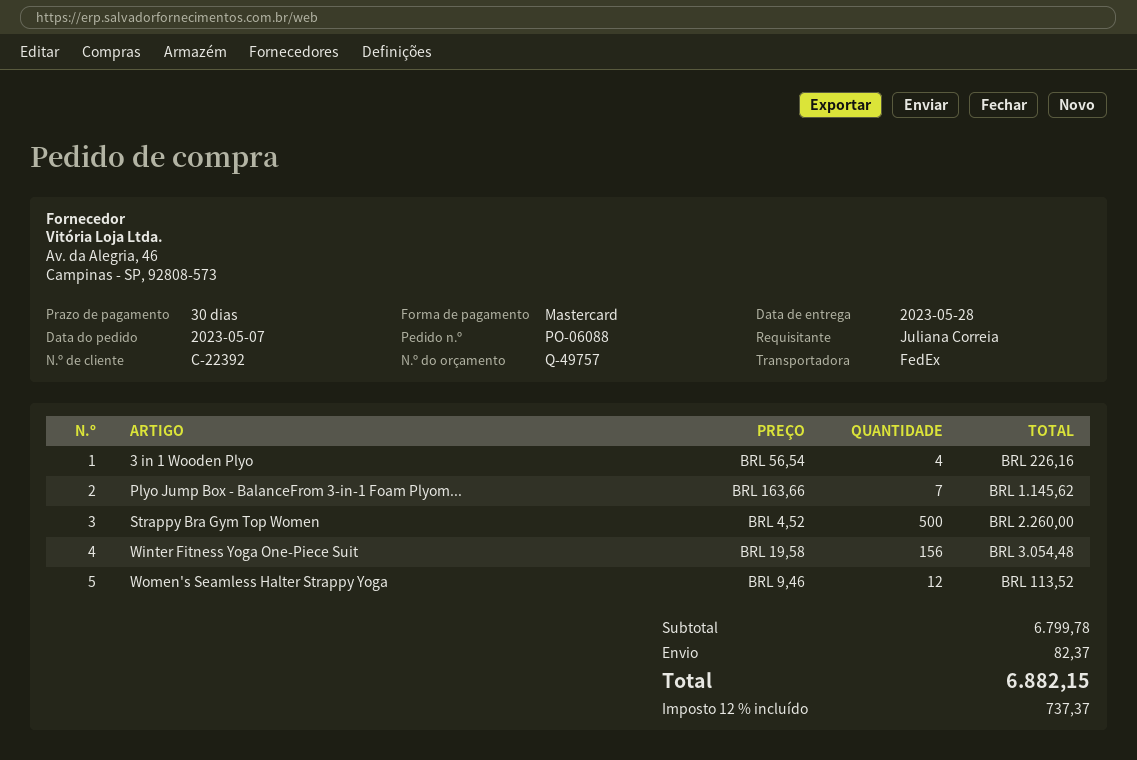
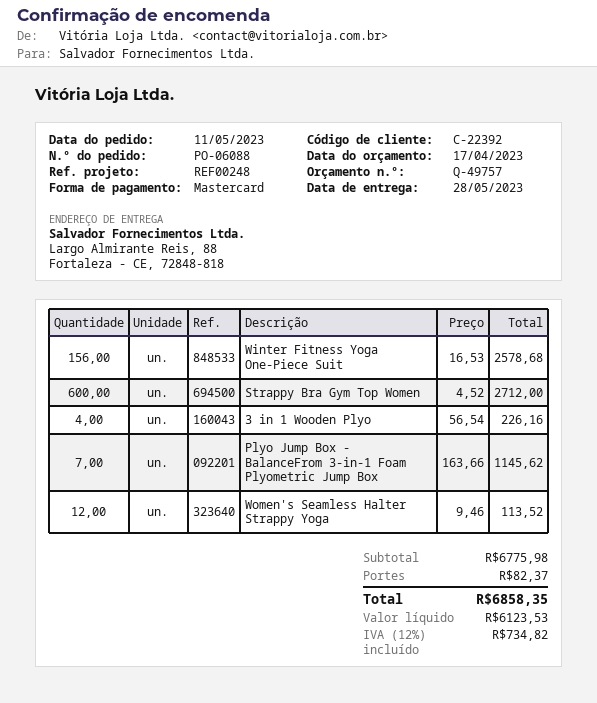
order date: 2023-05-07 -> 2023-05-11
Strappy Bra Gym Top Women: 500 x 4.52 = 2260.00 -> 600 x 4.52 = 2712.00
Winter Fitness Yoga One-Piece Suit: 156 x 19.58 = 3054.48 -> 156 x 16.53 = 2578.68
subtotal: 6799.78 -> 6775.98
tax: 12% = 737.37 -> 12% = 734.82
total: 6882.15 -> 6858.35

